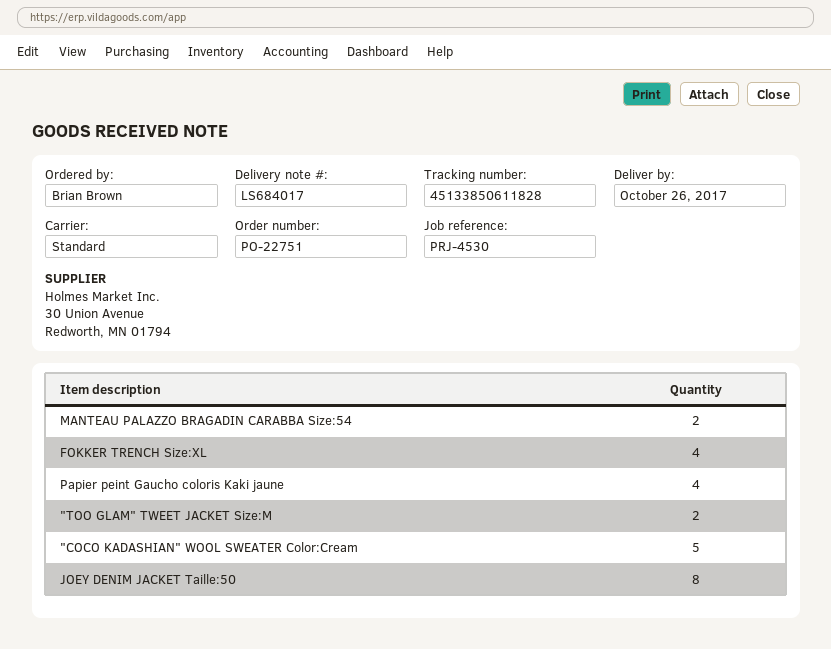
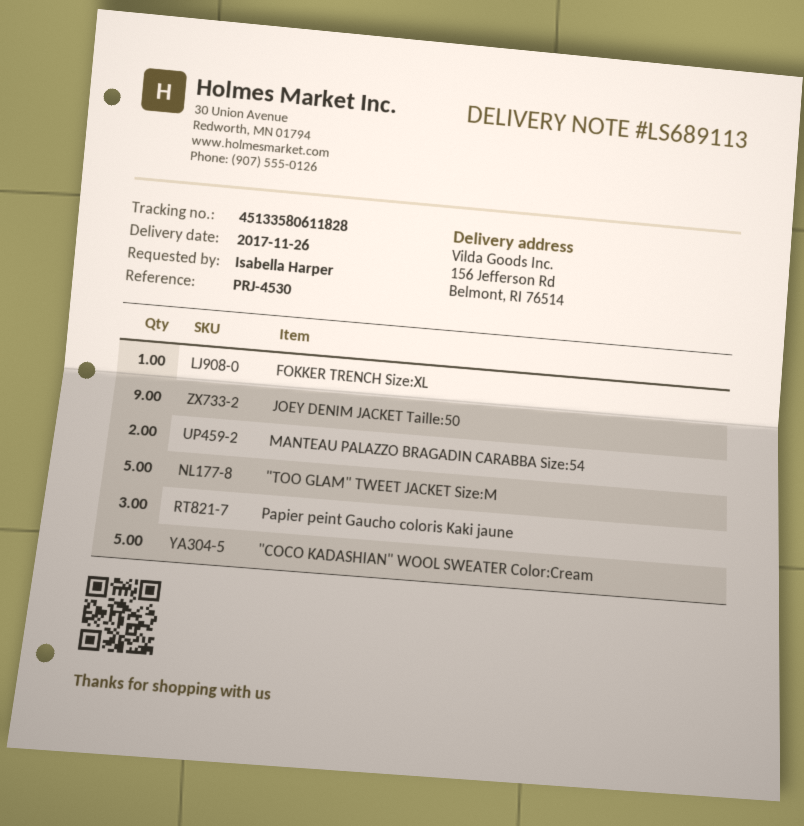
delivery note number: LS684017 -> LS689113
delivery date: 2017-10-26 -> 2017-11-26
ordered by: Brian Brown -> Isabella Harper
tracking number: 45133850611828 -> 45133580611828
FOKKER TRENCH Size:XL: 4 -> 1
Papier peint Gaucho coloris Kaki jaune: 4 -> 3
"TOO GLAM" TWEET JACKET Size:M: 2 -> 5
JOEY DENIM JACKET Taille:50: 8 -> 9

